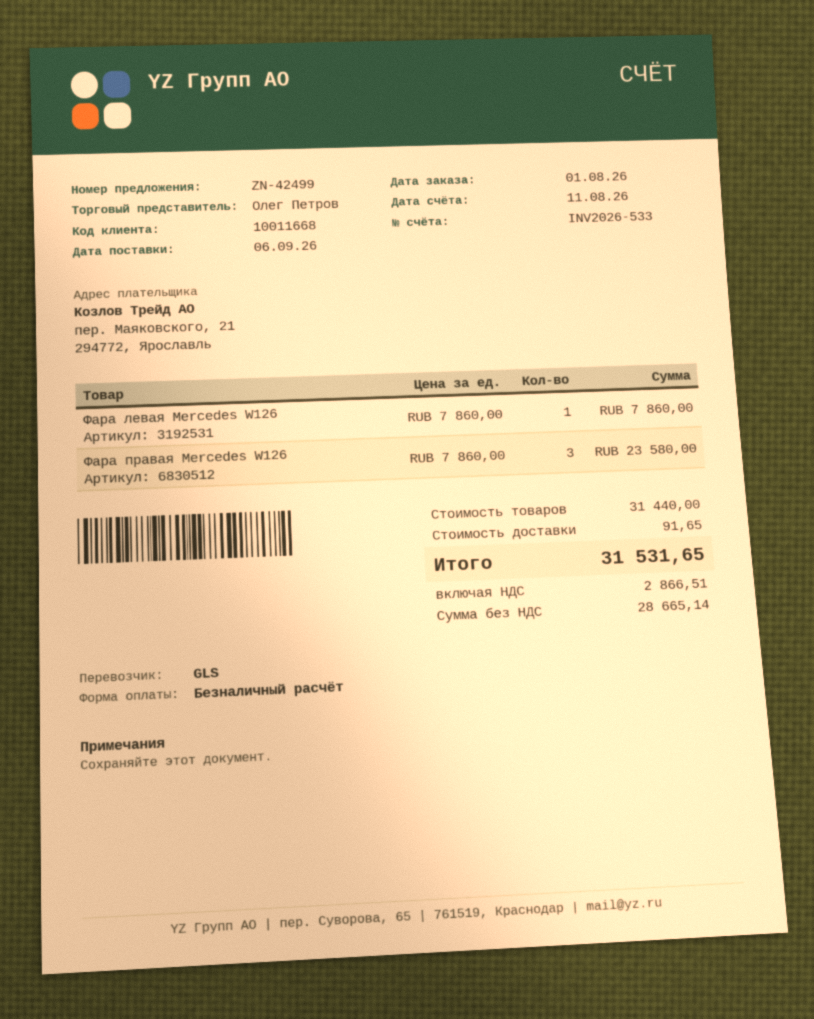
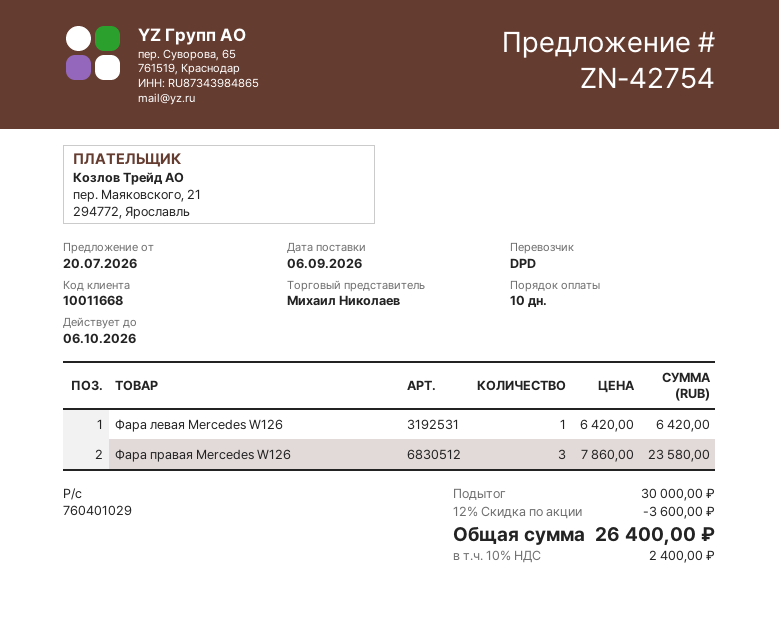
quote number: ZN-42499 -> ZN-42754
sales rep: Олег Петров -> Михаил Николаев
shipping method: GLS -> DPD
Фара левая Mercedes W126: 1 x 7860.00 = 7860.00 -> 1 x 6420.00 = 6420.00
subtotal: 31440.00 -> 30000.00
discount: none -> 12% = 3600.00
shipping: 91.65 -> none
tax: 2866.51 -> 2400.00
total: 31531.65 -> 26400.00

